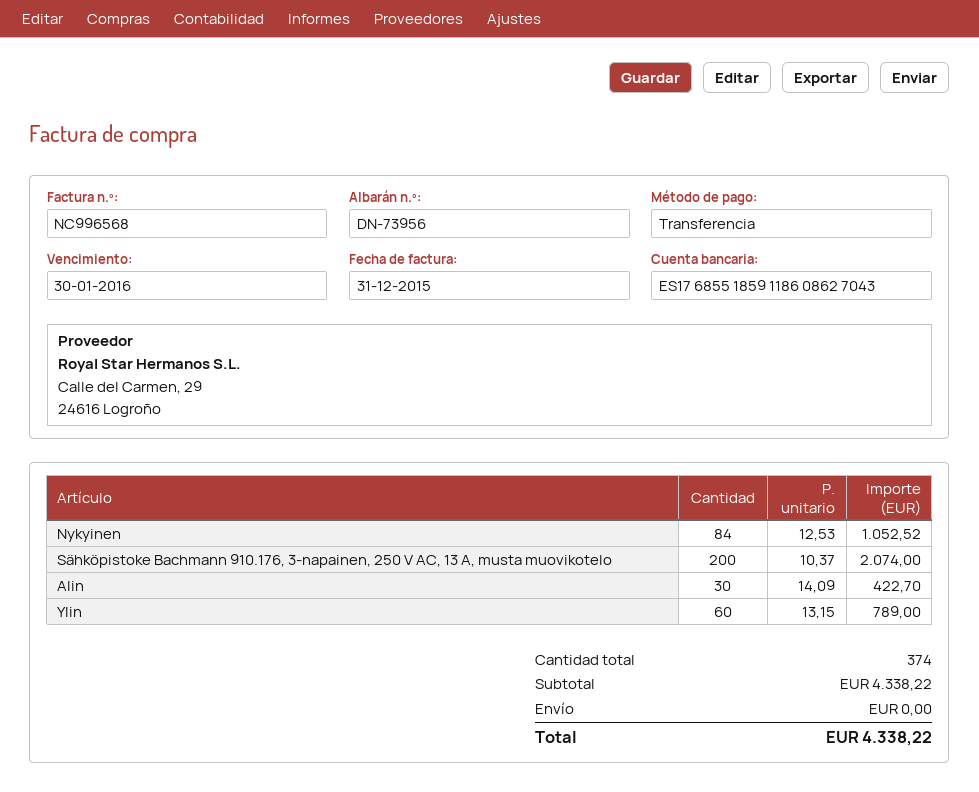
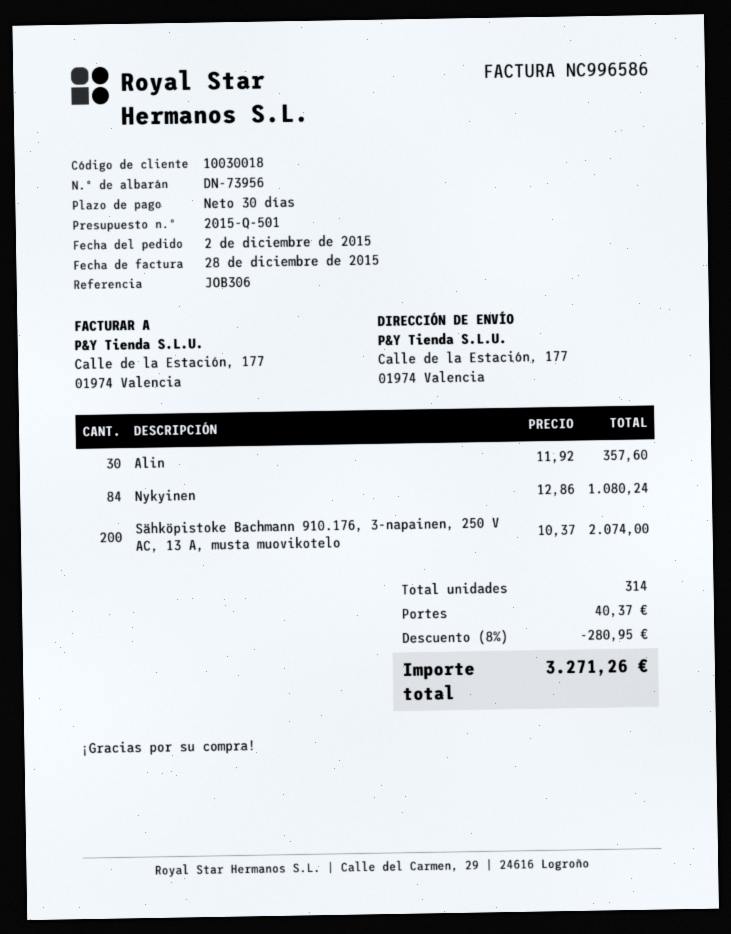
invoice number: NC996568 -> NC996586
invoice date: 2015-12-31 -> 2015-12-28
Nykyinen: 84 x 12.53 = 1052.52 -> 84 x 12.86 = 1080.24
Alin: 30 x 14.09 = 422.70 -> 30 x 11.92 = 357.60
Ylin: 60 x 13.15 = 789.00 -> none
total quantity: 374 -> 314
discount: none -> 8% = 280.95
shipping: 0.00 -> 40.37
total: 4338.22 -> 3271.26

